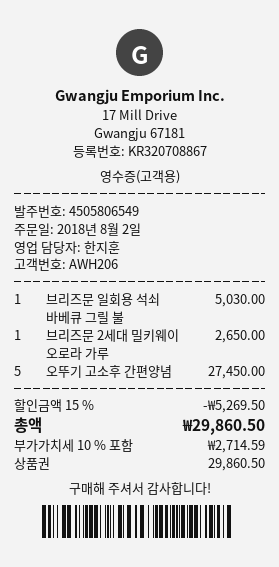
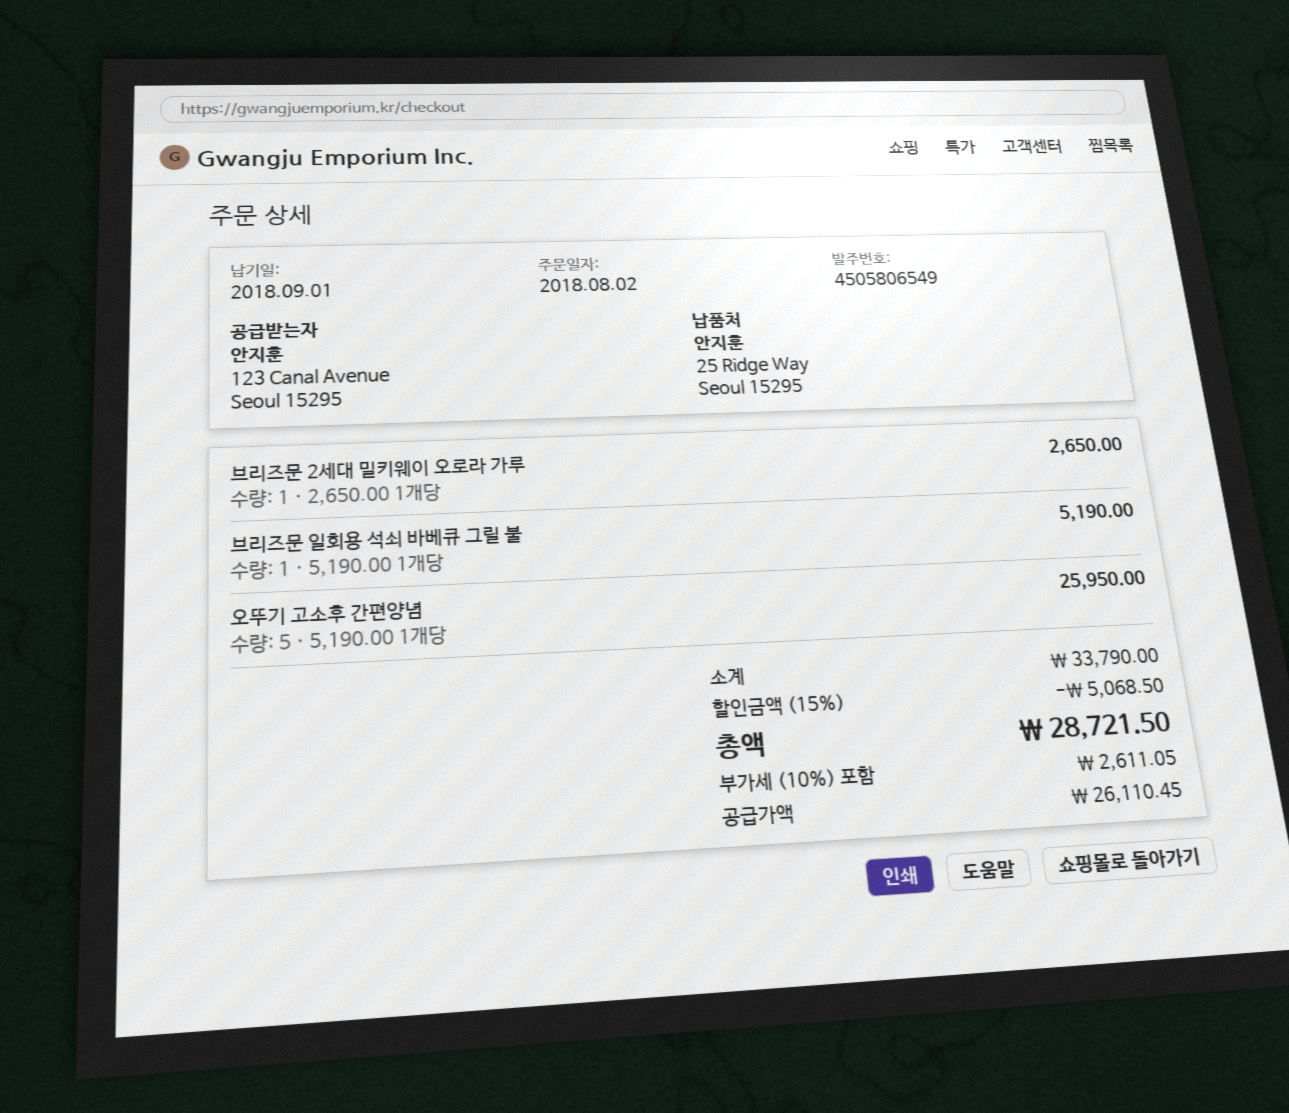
브리즈문 일회용 석쇠 바베큐 그릴 불: 1 for 5030.00 -> 1 for 5190.00
오뚜기 고소후 간편양념: 5 for 27450.00 -> 5 for 25950.00
discount: 15% = 5269.50 -> 15% = 5068.50
tax: 10% = 2714.59 -> 10% = 2611.05
total: 29860.50 -> 28721.50

